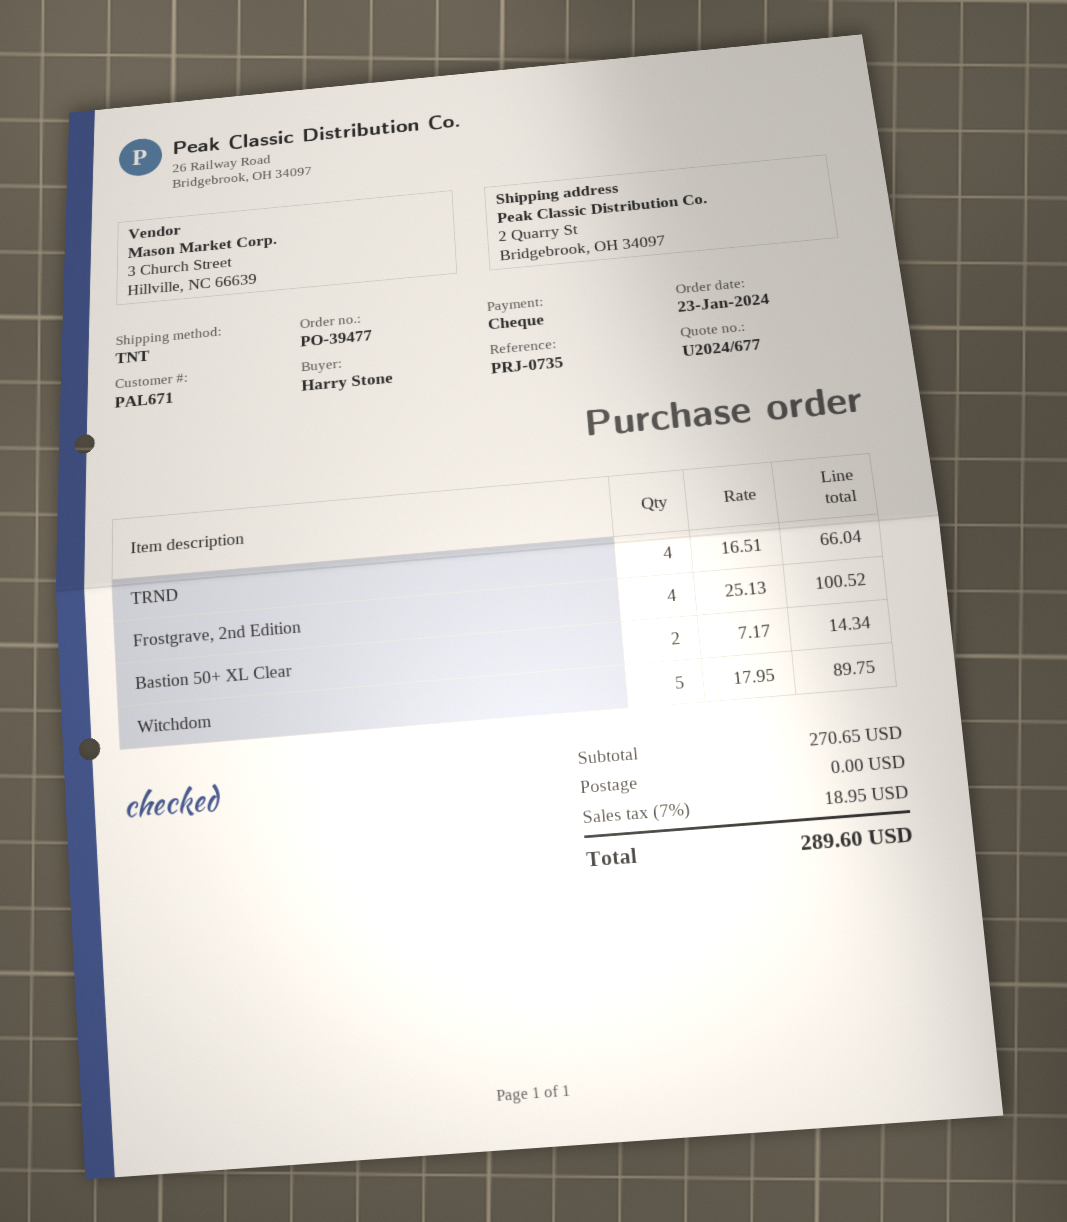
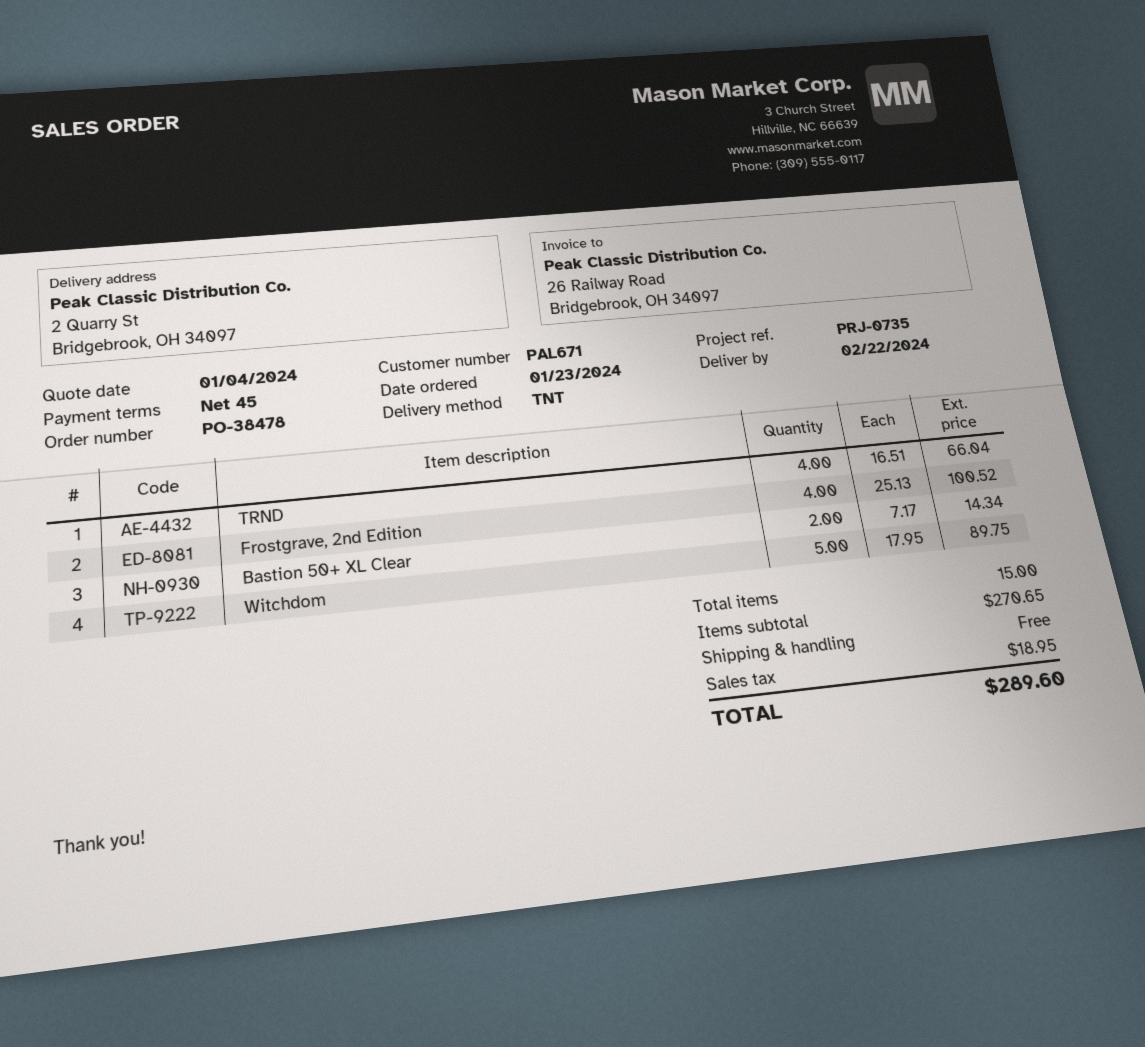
order number: PO-39477 -> PO-38478

